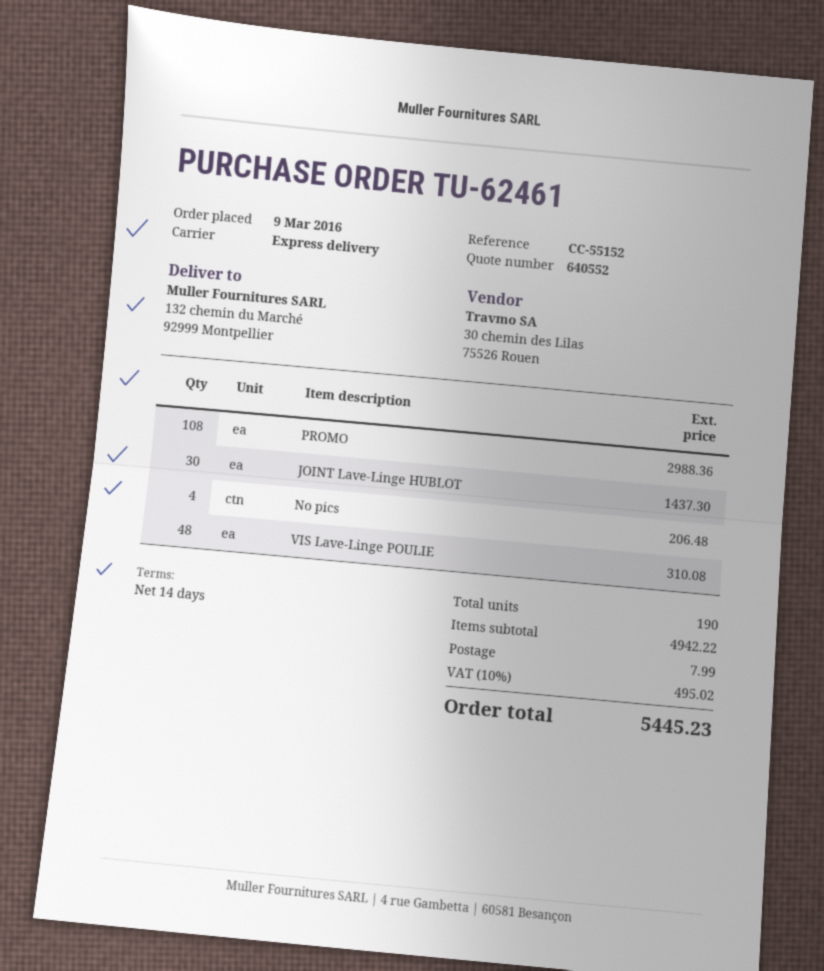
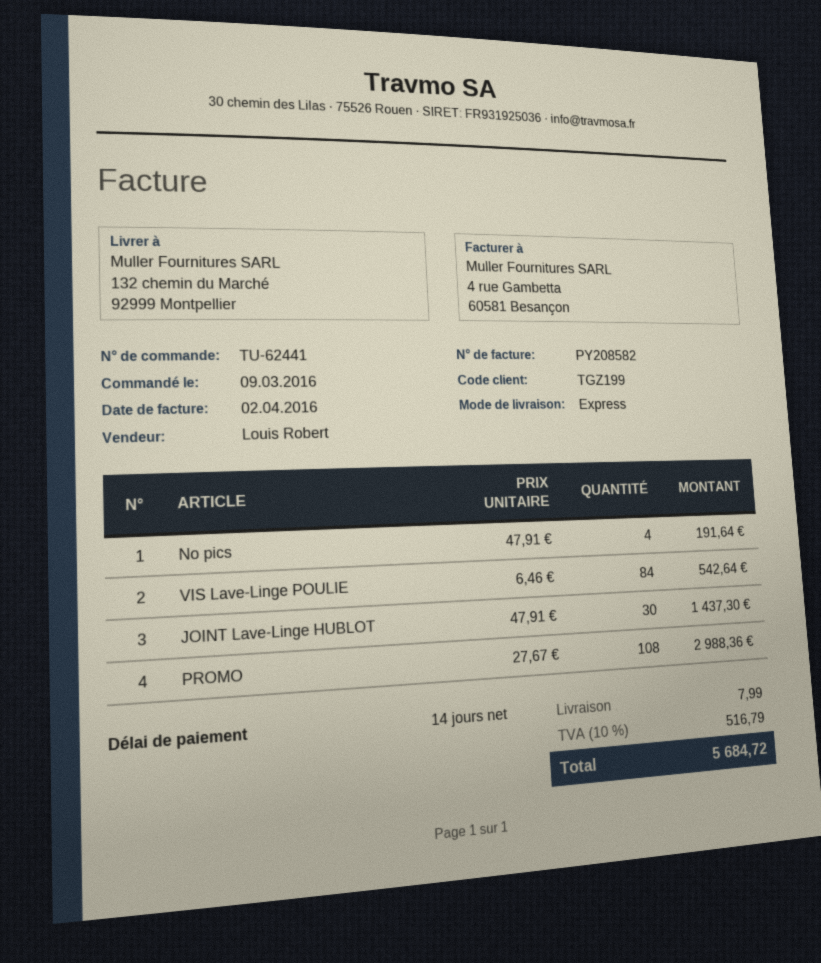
order number: TU-62461 -> TU-62441
No pics: 4 for 206.48 -> 4 for 191.64
VIS Lave-Linge POULIE: 48 for 310.08 -> 84 for 542.64
tax: 10% = 495.02 -> 10% = 516.79
total: 5445.23 -> 5684.72

